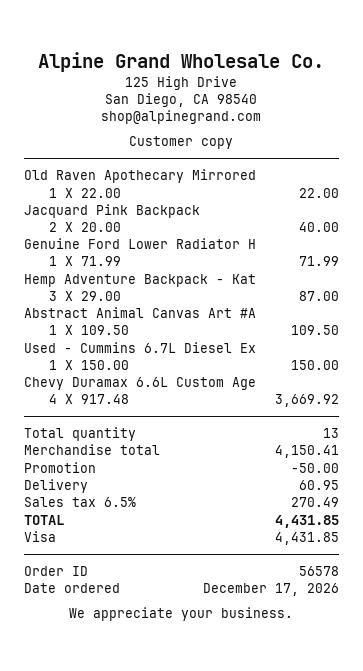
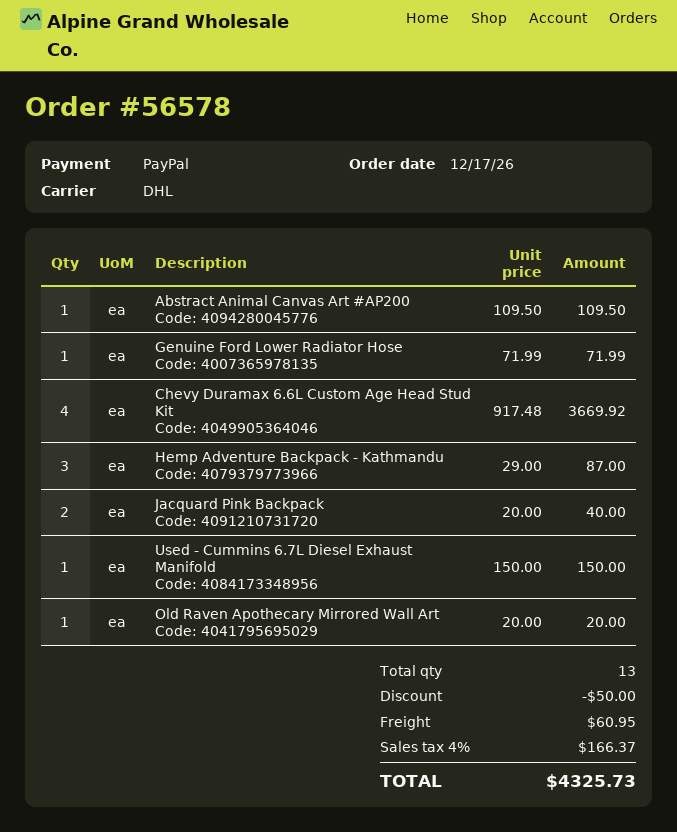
payment method: Visa -> PayPal
Old Raven Apothecary Mirrored: 1 x 22.00 = 22.00 -> 1 x 20.00 = 20.00
tax: 6.5% = 270.49 -> 4% = 166.37
total: 4431.85 -> 4325.73

